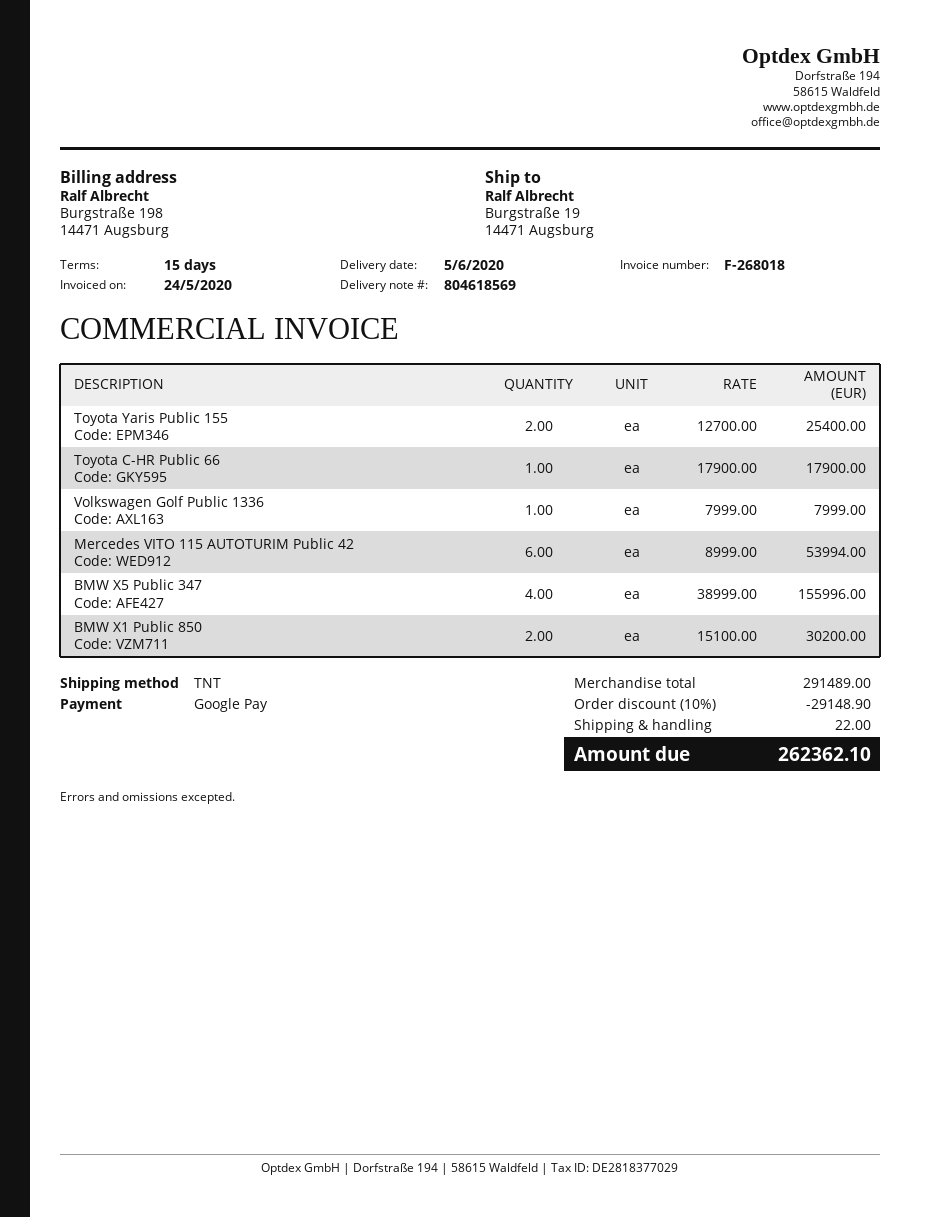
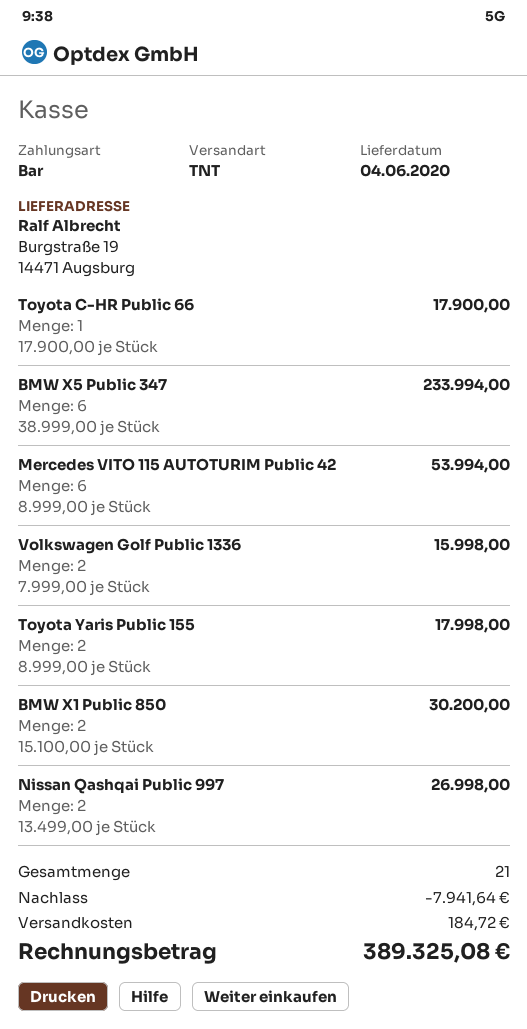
delivery date: 2020-06-05 -> 2020-06-04
payment method: Google Pay -> cash
Toyota Yaris Public 155: 2 x 12700.00 = 25400.00 -> 2 x 8999.00 = 17998.00
Volkswagen Golf Public 1336: 1 x 7999.00 = 7999.00 -> 2 x 7999.00 = 15998.00
BMW X5 Public 347: 4 x 38999.00 = 155996.00 -> 6 x 38999.00 = 233994.00
Nissan Qashqai Public 997: none -> 2 x 13499.00 = 26998.00
discount: 29148.90 -> 7941.64
shipping: 22.00 -> 184.72
total: 262362.10 -> 389325.08

